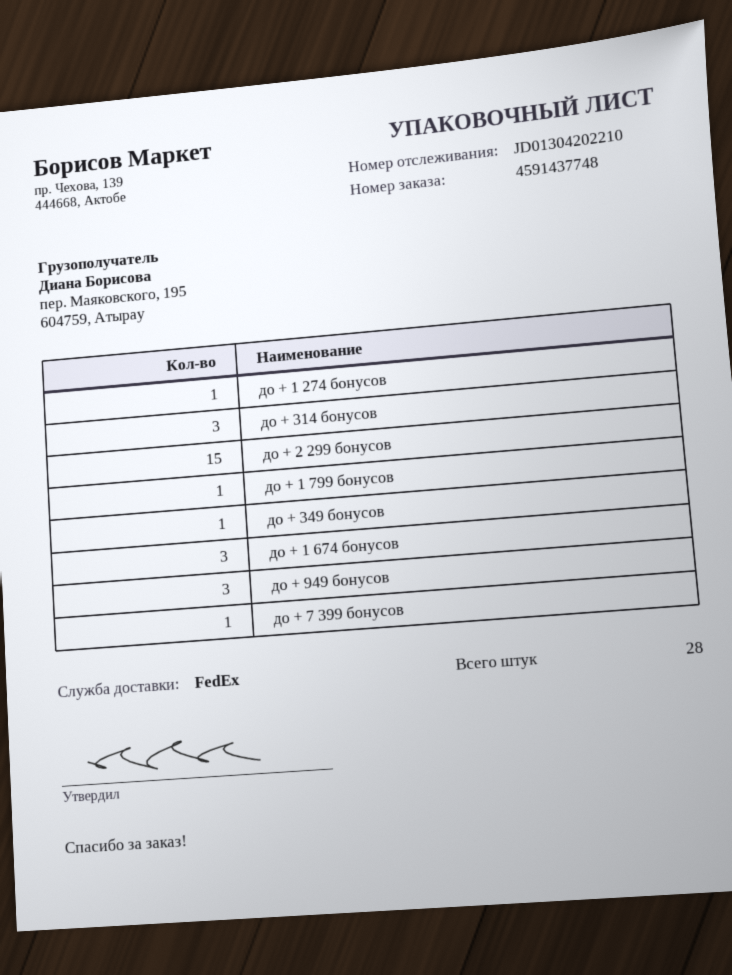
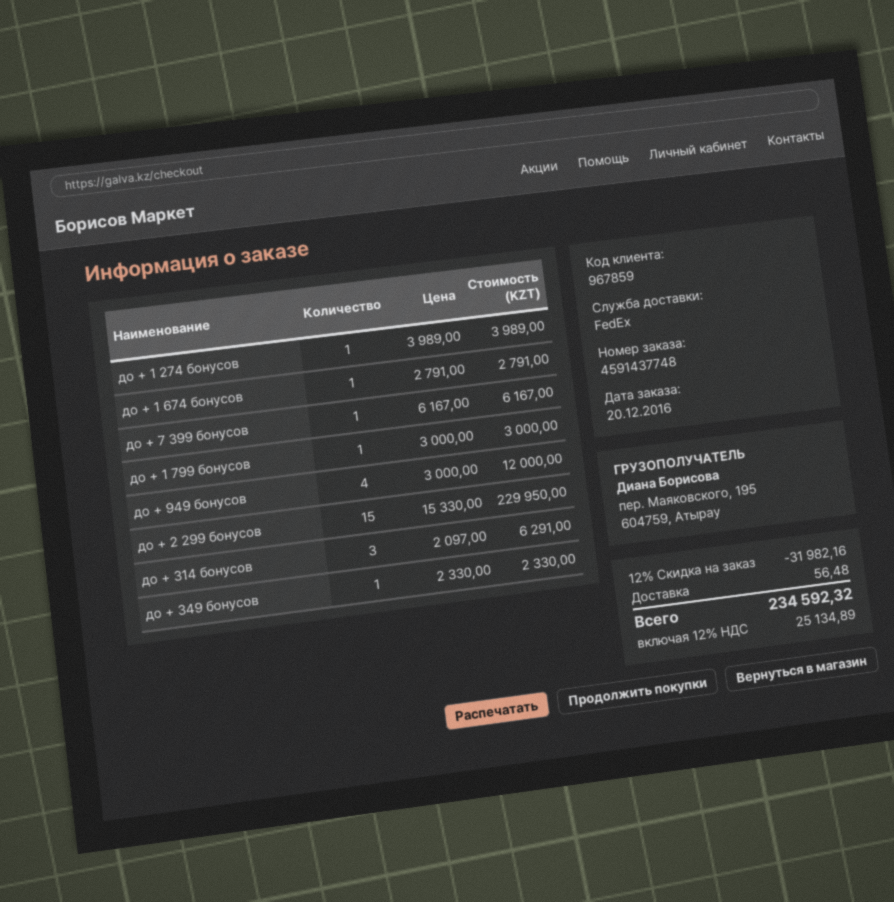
до + 1 674 бонусов: 3 -> 1
до + 949 бонусов: 3 -> 4

